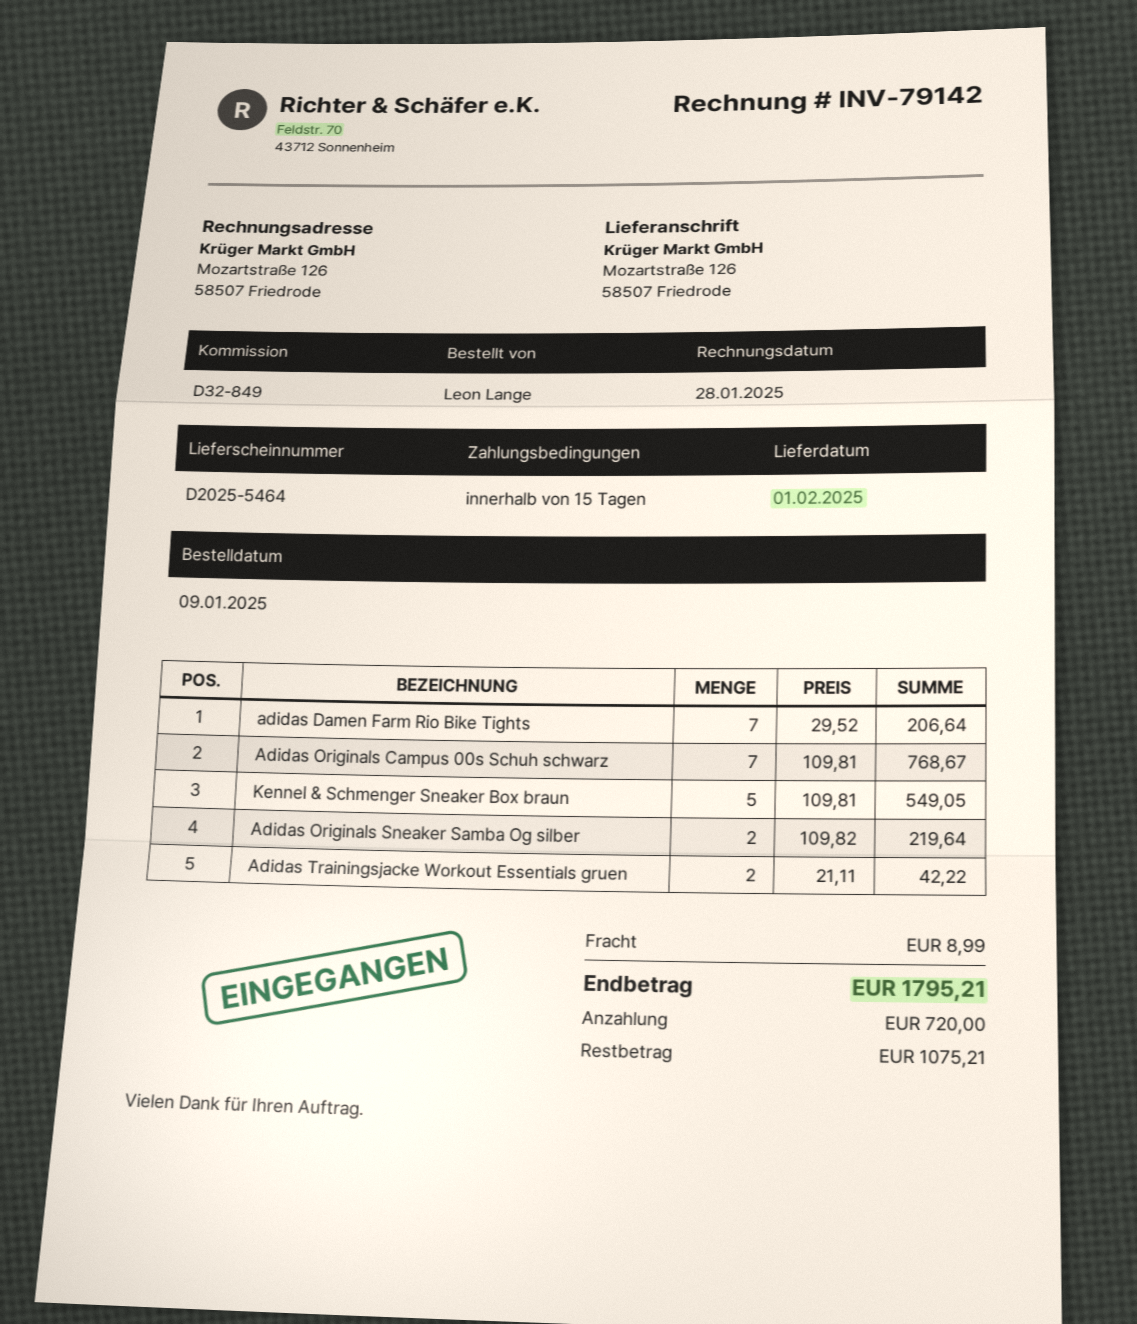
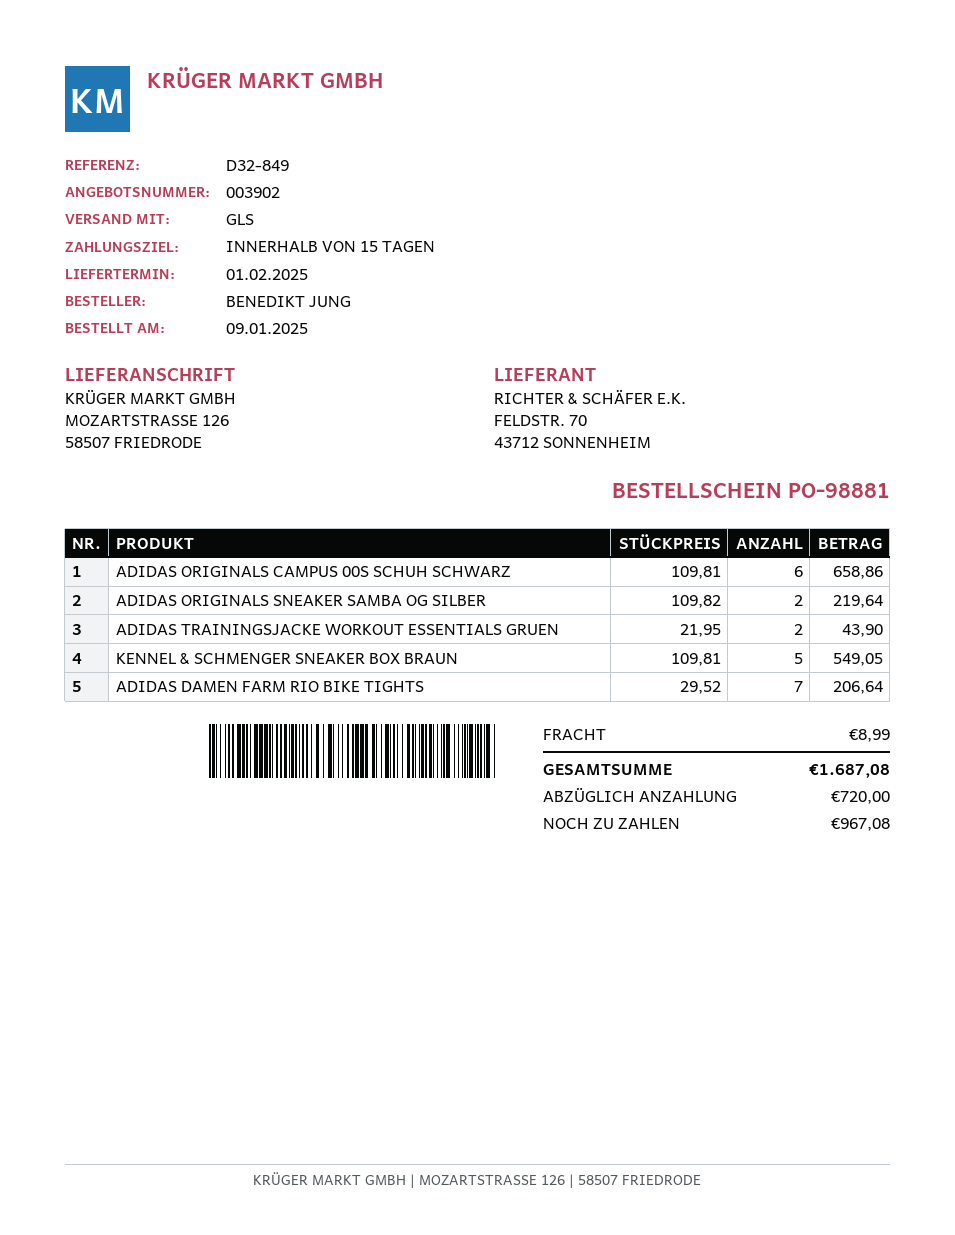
ordered by: Leon Lange -> BENEDIKT JUNG
Adidas Originals Campus 00s Schuh schwarz: 7 x 109.81 = 768.67 -> 6 x 109.81 = 658.86
Adidas Trainingsjacke Workout Essentials gruen: 2 x 21.11 = 42.22 -> 2 x 21.95 = 43.90
total: 1795.21 -> 1687.08
balance: 1075.21 -> 967.08

